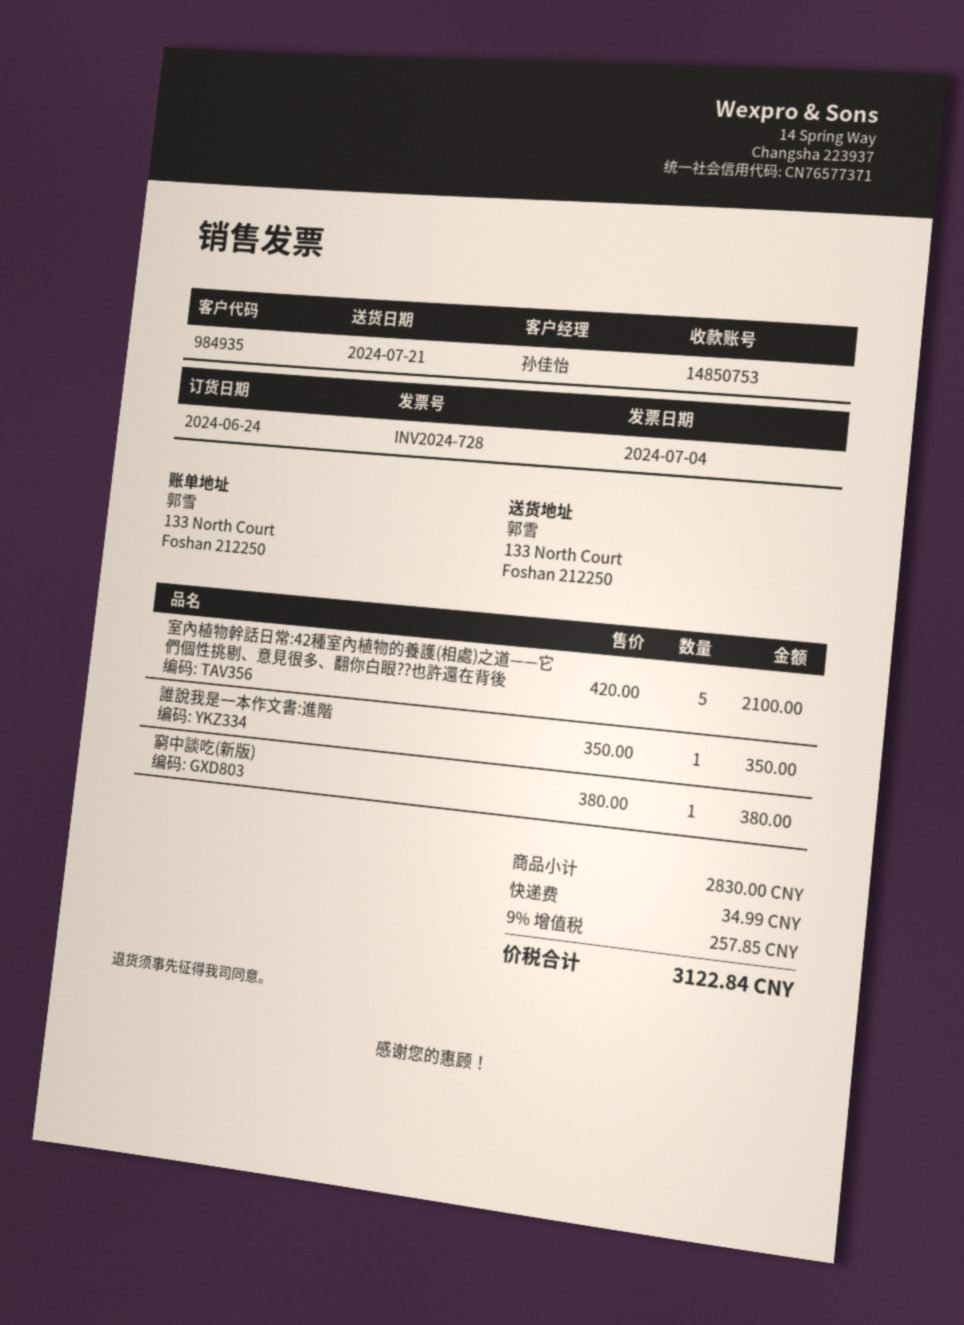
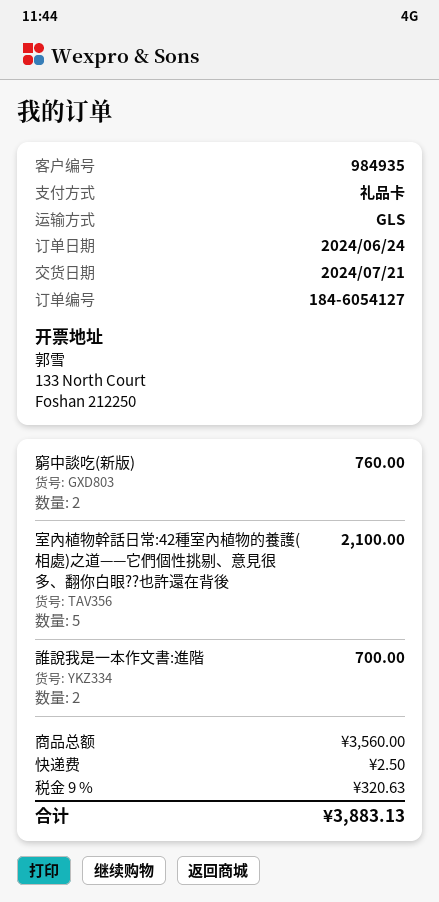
誰說我是一本作文書:進階: 1 for 350.00 -> 2 for 700.00
窮中談吃(新版): 1 for 380.00 -> 2 for 760.00
subtotal: 2830.00 -> 3560.00
shipping: 34.99 -> 2.50
tax: 9% = 257.85 -> 9% = 320.63
total: 3122.84 -> 3883.13

